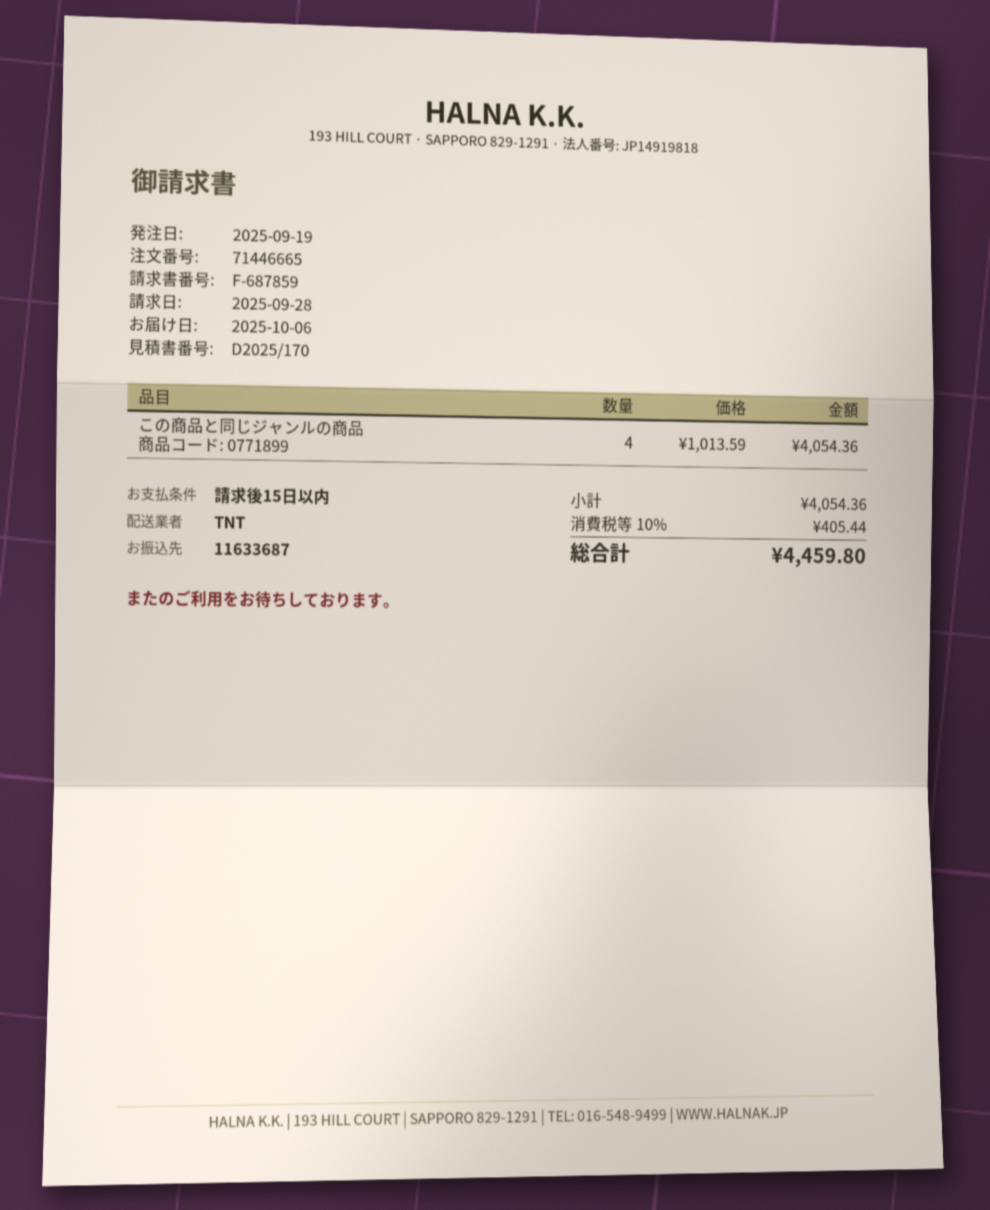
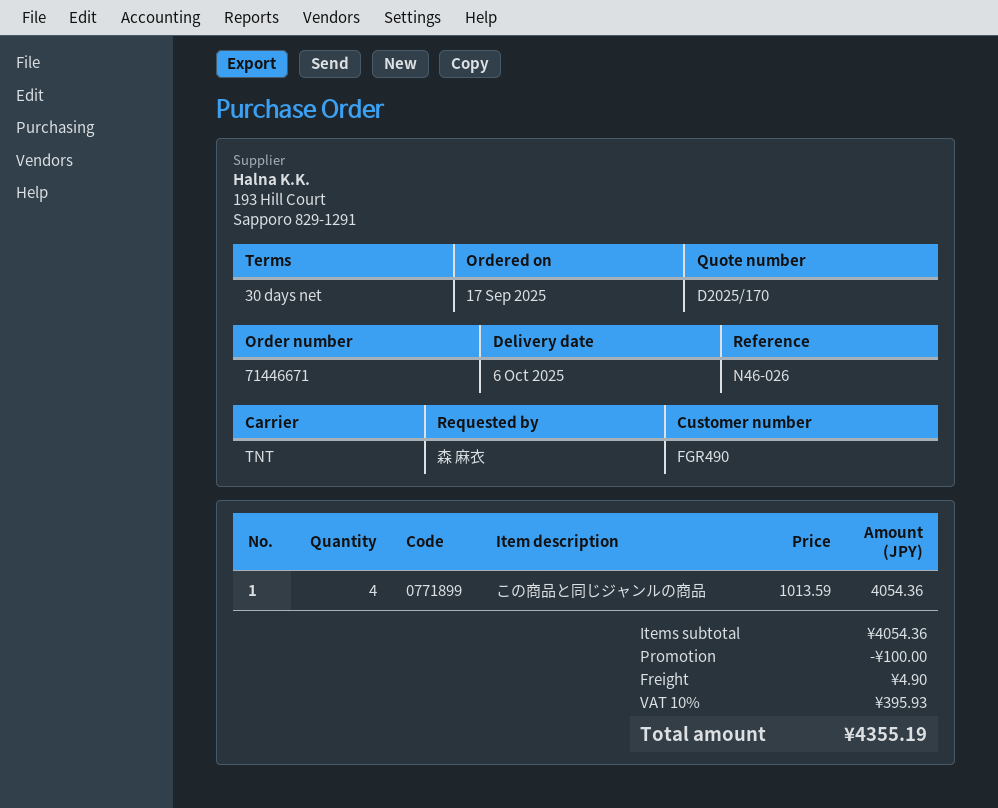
order number: 71446665 -> 71446671
order date: 2025-09-19 -> 2025-09-17
payment terms: 15 days -> 30 days
discount: none -> 100.00
shipping: none -> 4.90
tax: 10% = 405.44 -> 10% = 395.93
total: 4459.80 -> 4355.19

